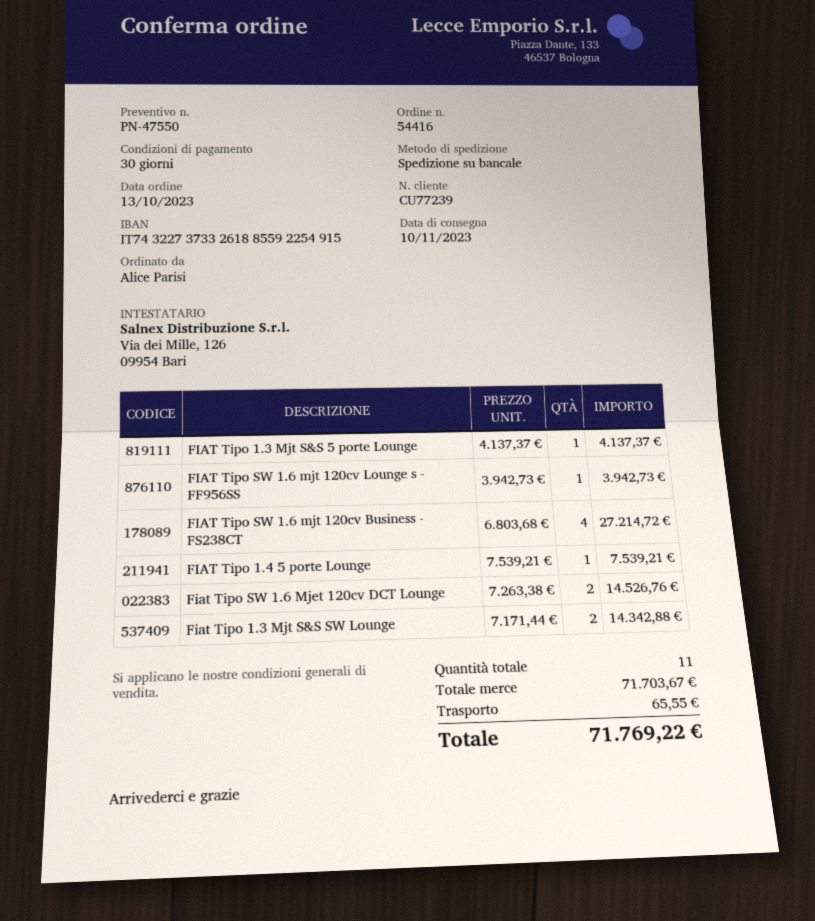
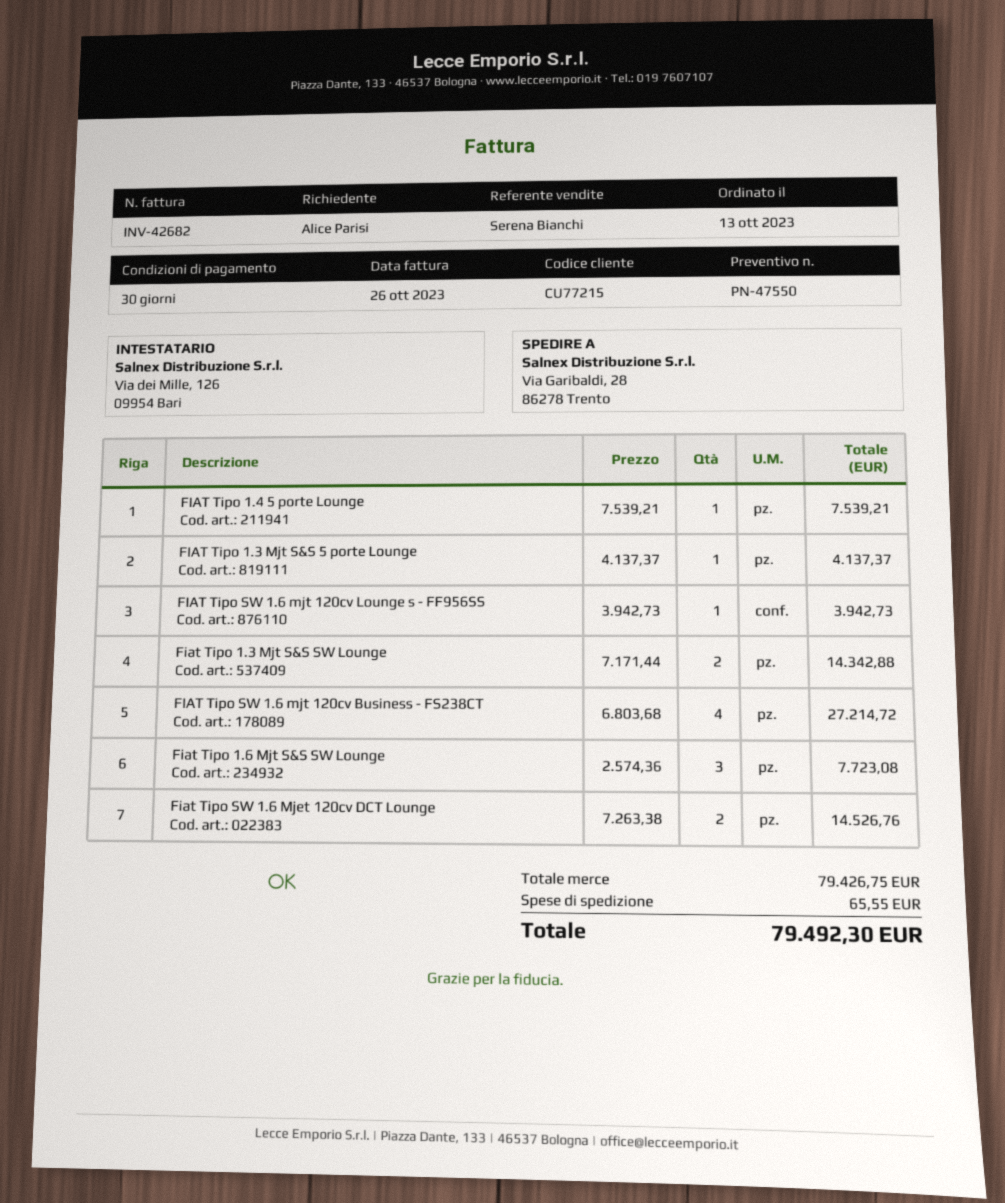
customer number: CU77239 -> CU77215
Fiat Tipo 1.6 Mjt S&S SW Lounge: none -> 3 x 2574.36 = 7723.08
subtotal: 71703.67 -> 79426.75
total: 71769.22 -> 79492.30

